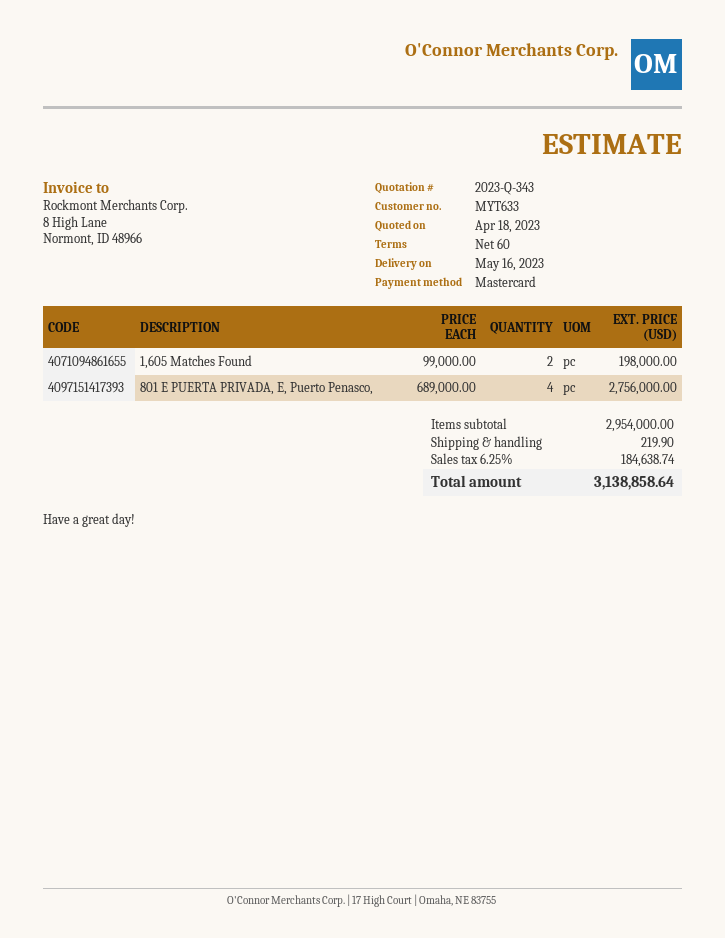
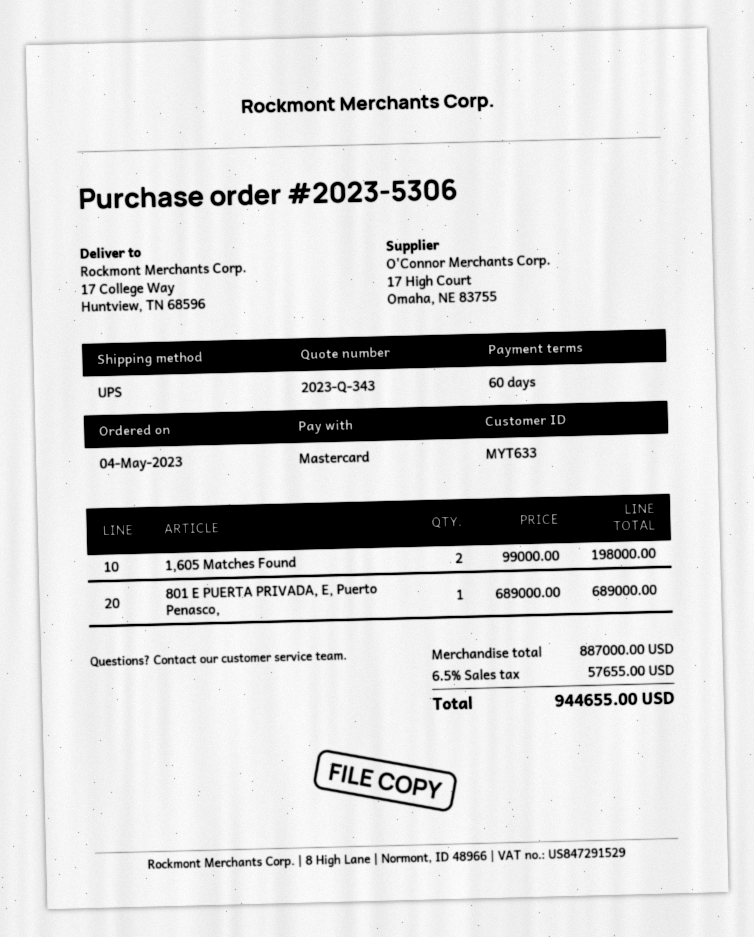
801 E PUERTA PRIVADA, E, Puerto Penasco,: 4 x 689000.00 = 2756000.00 -> 1 x 689000.00 = 689000.00
subtotal: 2954000.00 -> 887000.00
shipping: 219.90 -> none
tax: 6.25% = 184638.74 -> 6.5% = 57655.00
total: 3138858.64 -> 944655.00

